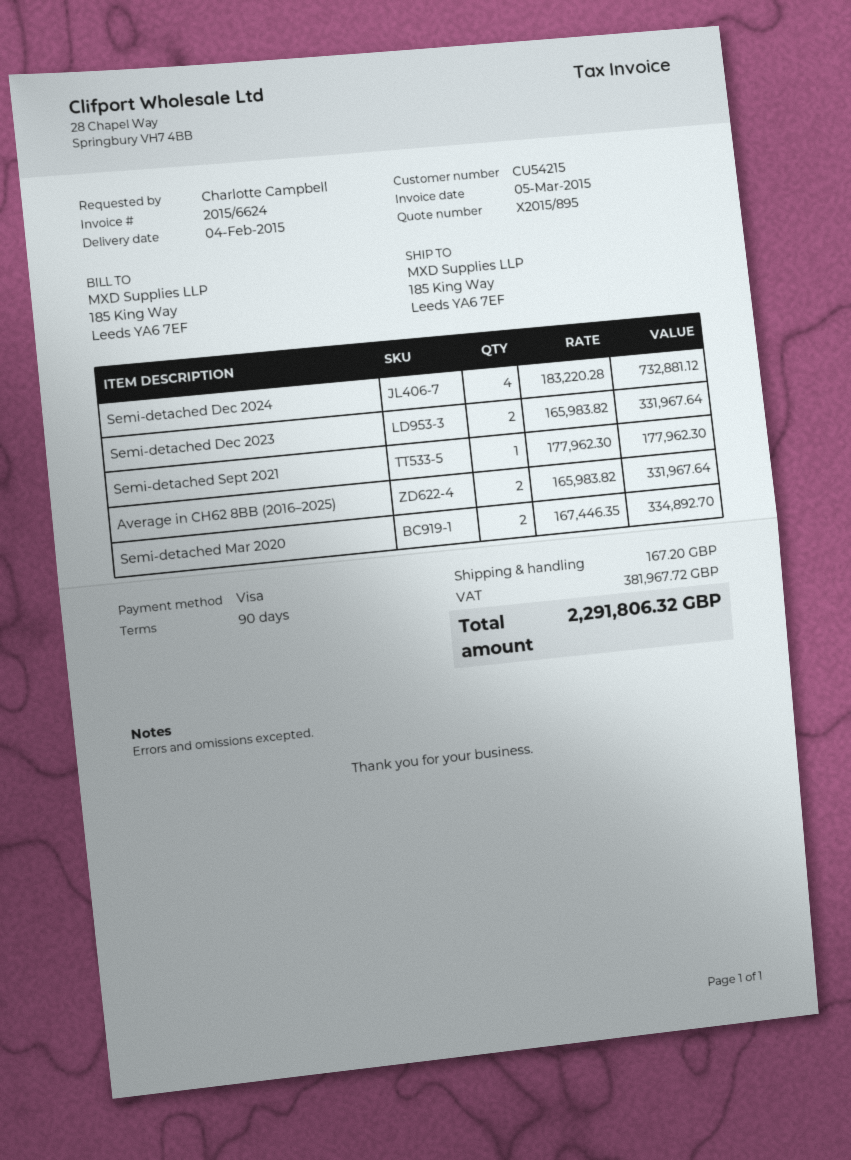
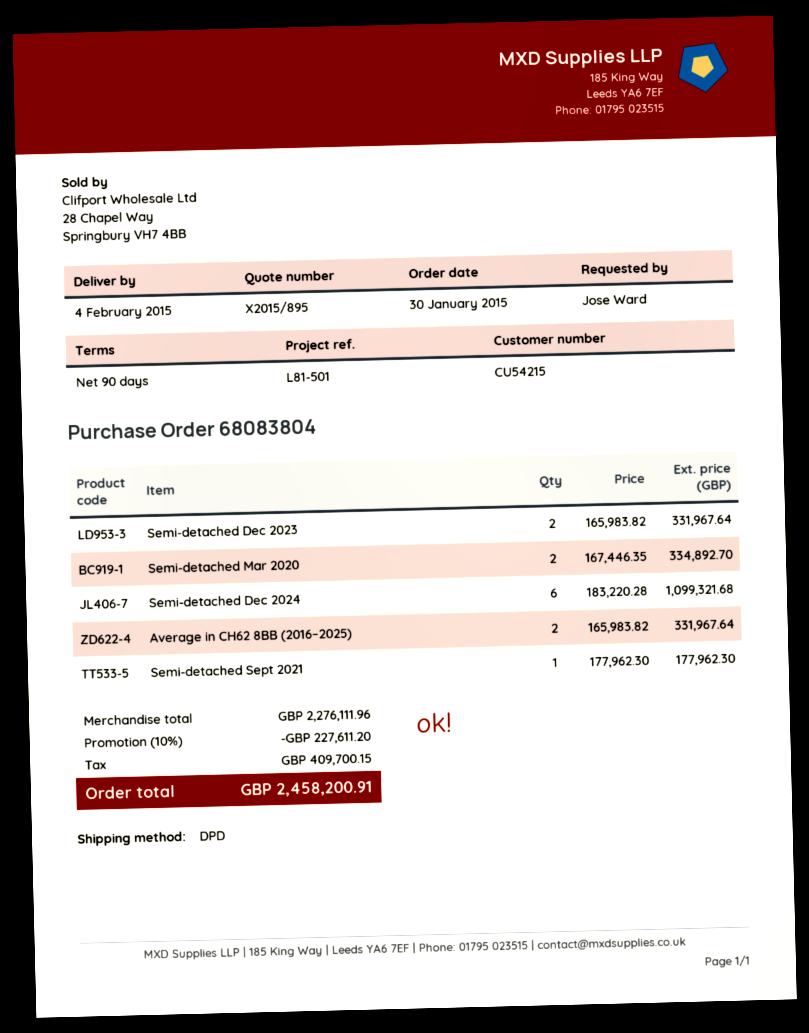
ordered by: Charlotte Campbell -> Jose Ward
Semi-detached Dec 2024: 4 x 183220.28 = 732881.12 -> 6 x 183220.28 = 1099321.68
discount: none -> 10% = 227611.20
shipping: 167.20 -> none
tax: 381967.72 -> 409700.15
total: 2291806.32 -> 2458200.91

